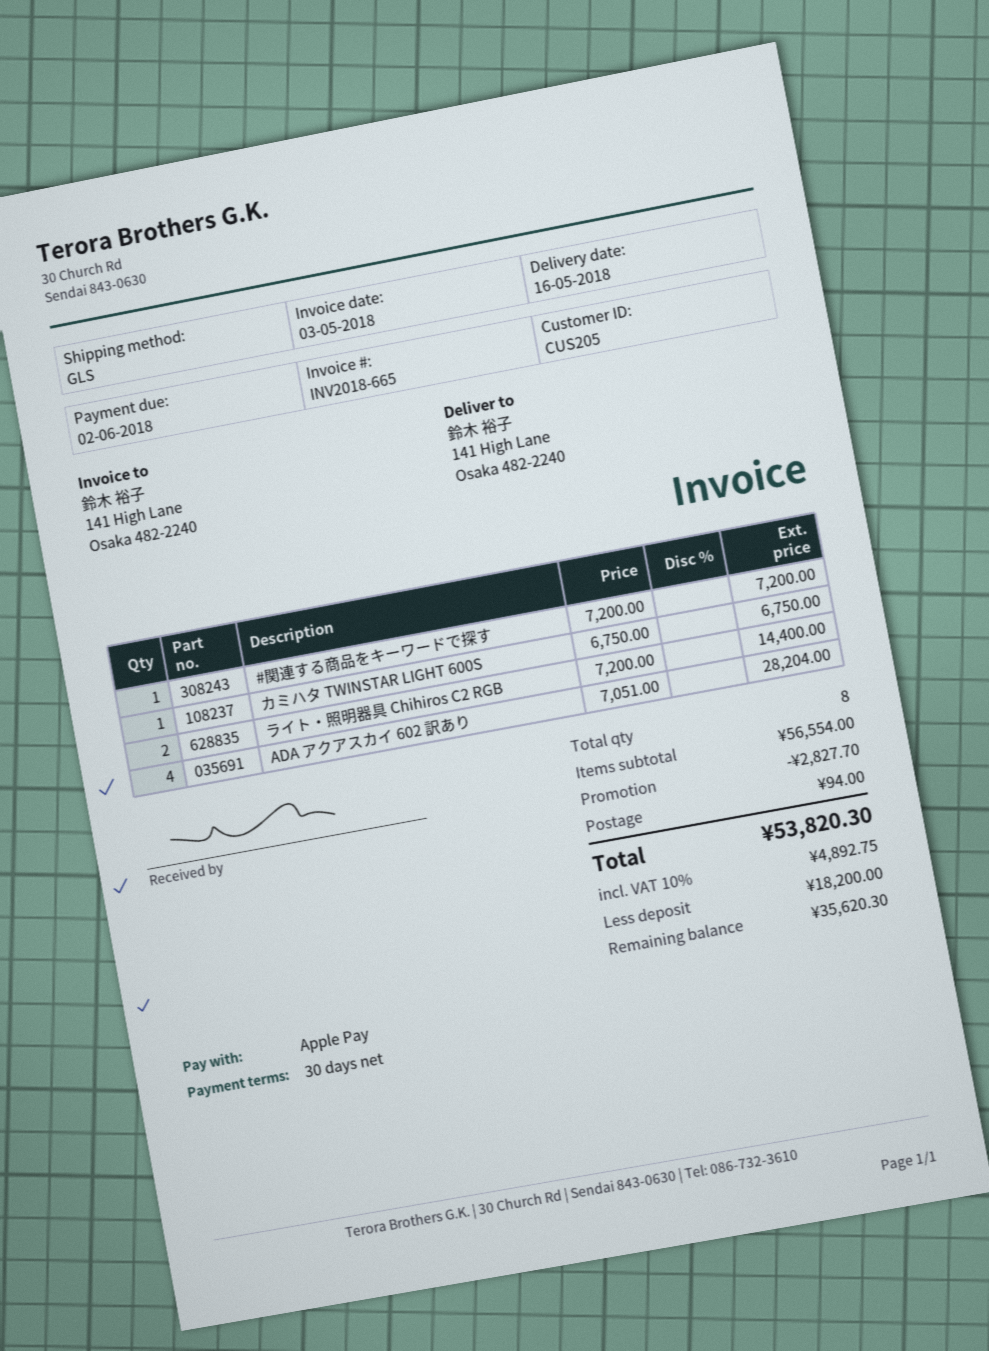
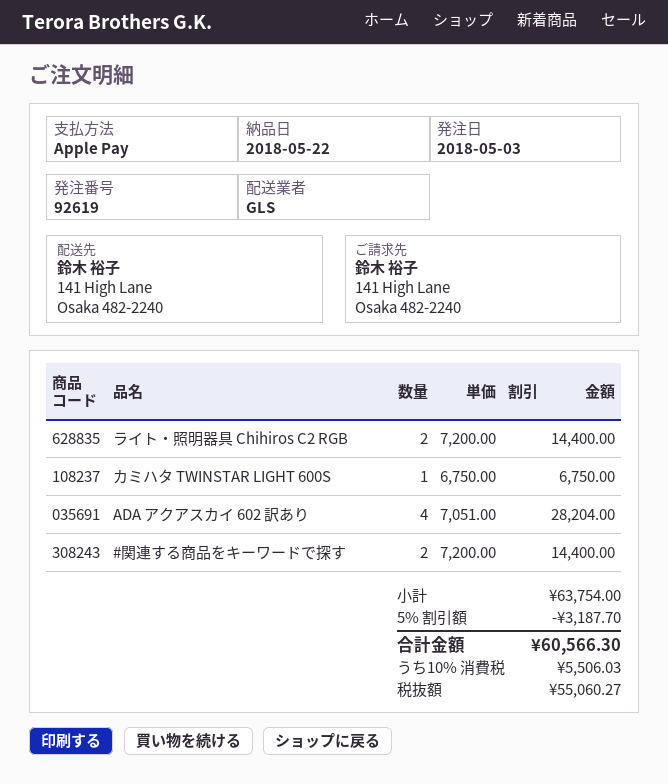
delivery date: 2018-05-16 -> 2018-05-22
#関連する商品をキーワードで探す: 1 x 7200.00 = 7200.00 -> 2 x 7200.00 = 14400.00
subtotal: 56554.00 -> 63754.00
discount: 2827.70 -> 3187.70
shipping: 94.00 -> none
tax: 10% = 4892.75 -> 10% = 5506.03
total: 53820.30 -> 60566.30

